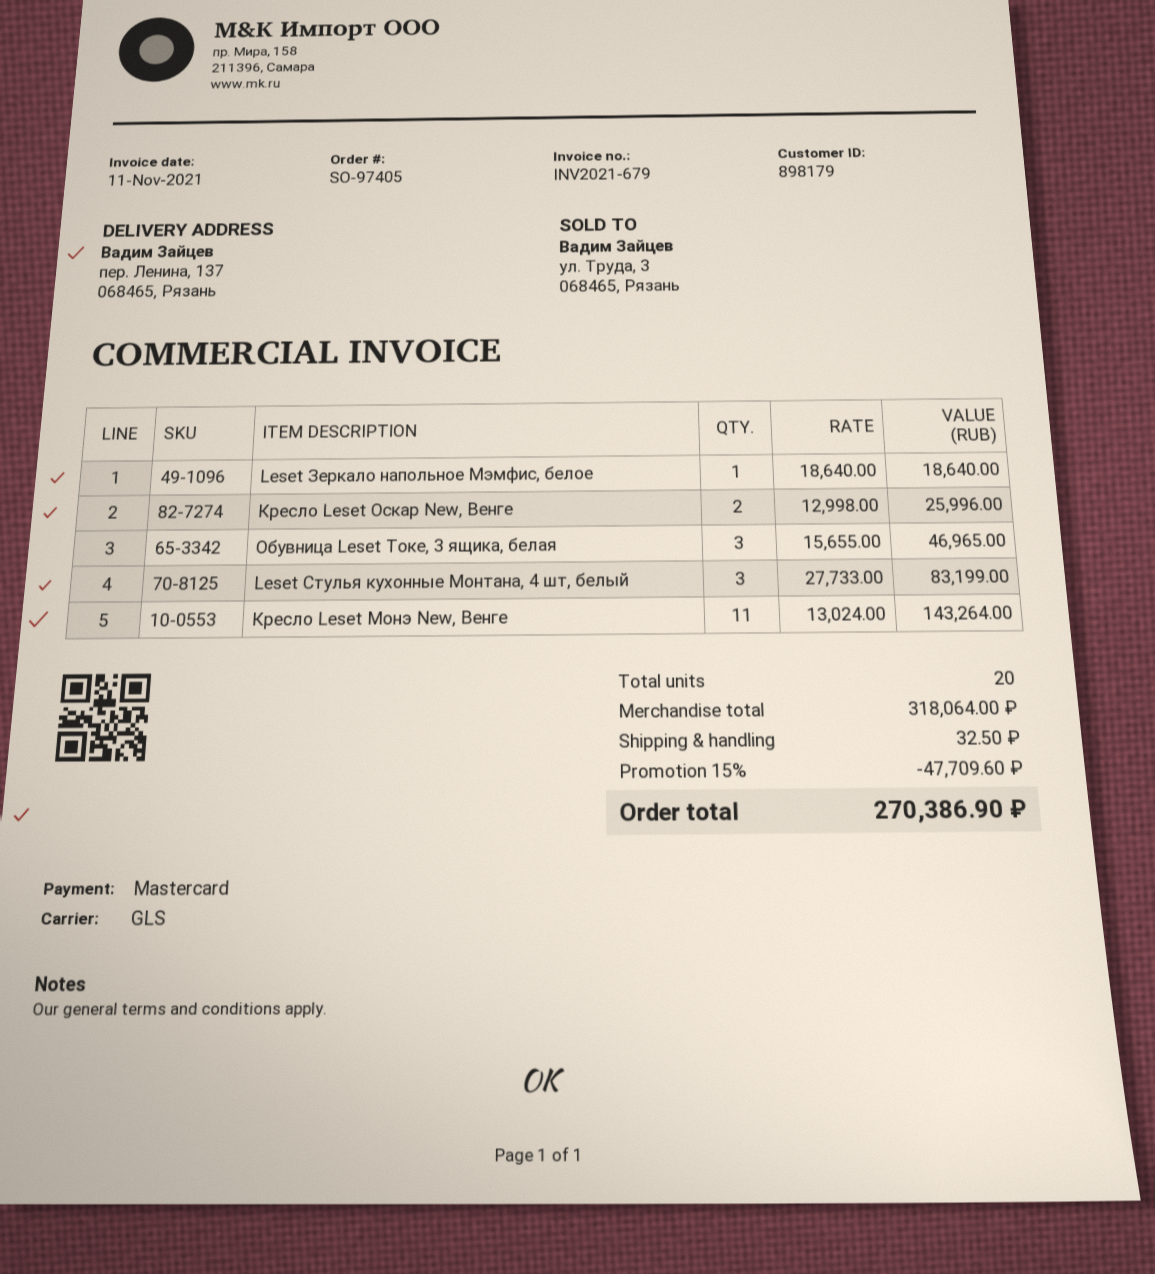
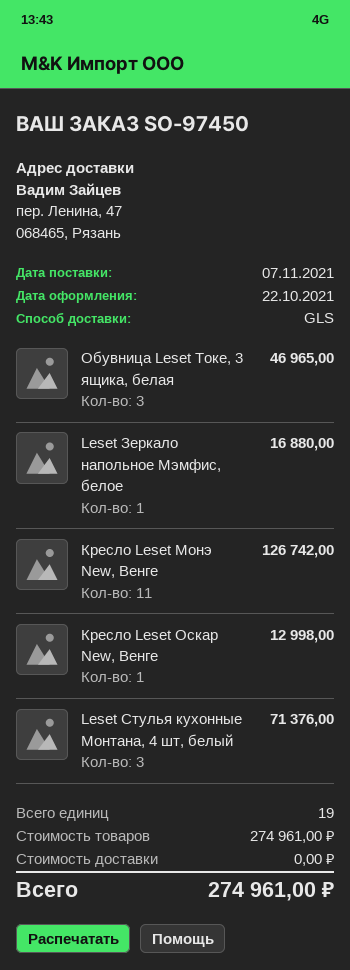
order number: SO-97405 -> SO-97450
ship to: пер. Ленина, 137, 068465, Рязань -> пер. Ленина, 47, 068465, Рязань
Leset Зеркало напольное Мэмфис, белое: 1 for 18640.00 -> 1 for 16880.00
Кресло Leset Оскар New, Венге: 2 for 25996.00 -> 1 for 12998.00
Leset Стулья кухонные Монтана, 4 шт, белый: 3 for 83199.00 -> 3 for 71376.00
Кресло Leset Монэ New, Венге: 11 for 143264.00 -> 11 for 126742.00
total quantity: 20 -> 19
subtotal: 318064.00 -> 274961.00
discount: 15% = 47709.60 -> none
shipping: 32.50 -> 0.00
total: 270386.90 -> 274961.00

